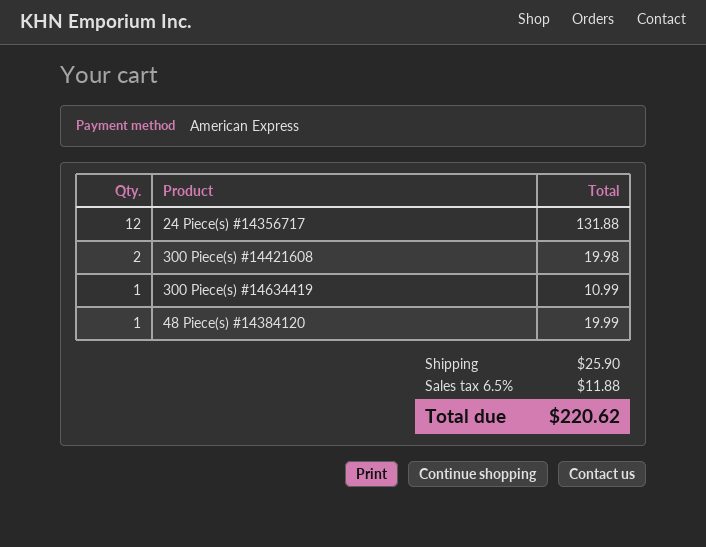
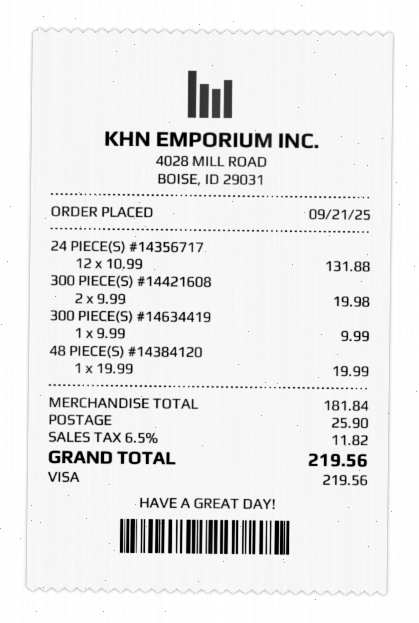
payment method: American Express -> Visa
300 Piece(s) #14634419: 1 for 10.99 -> 1 for 9.99
tax: 6.5% = 11.88 -> 6.5% = 11.82
total: 220.62 -> 219.56

